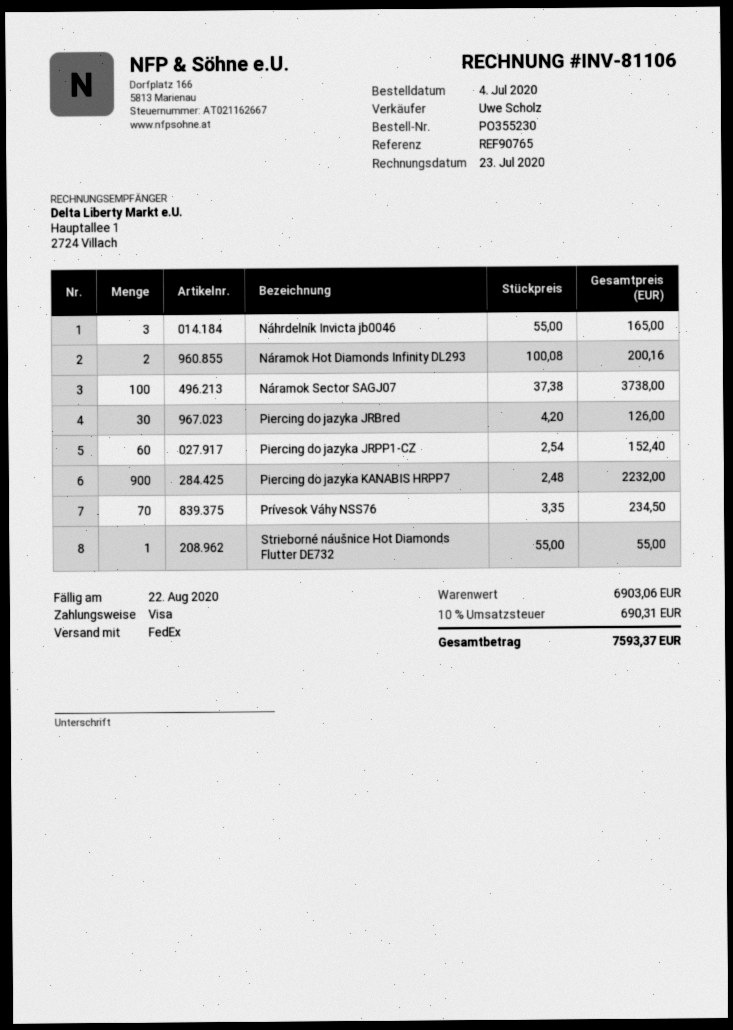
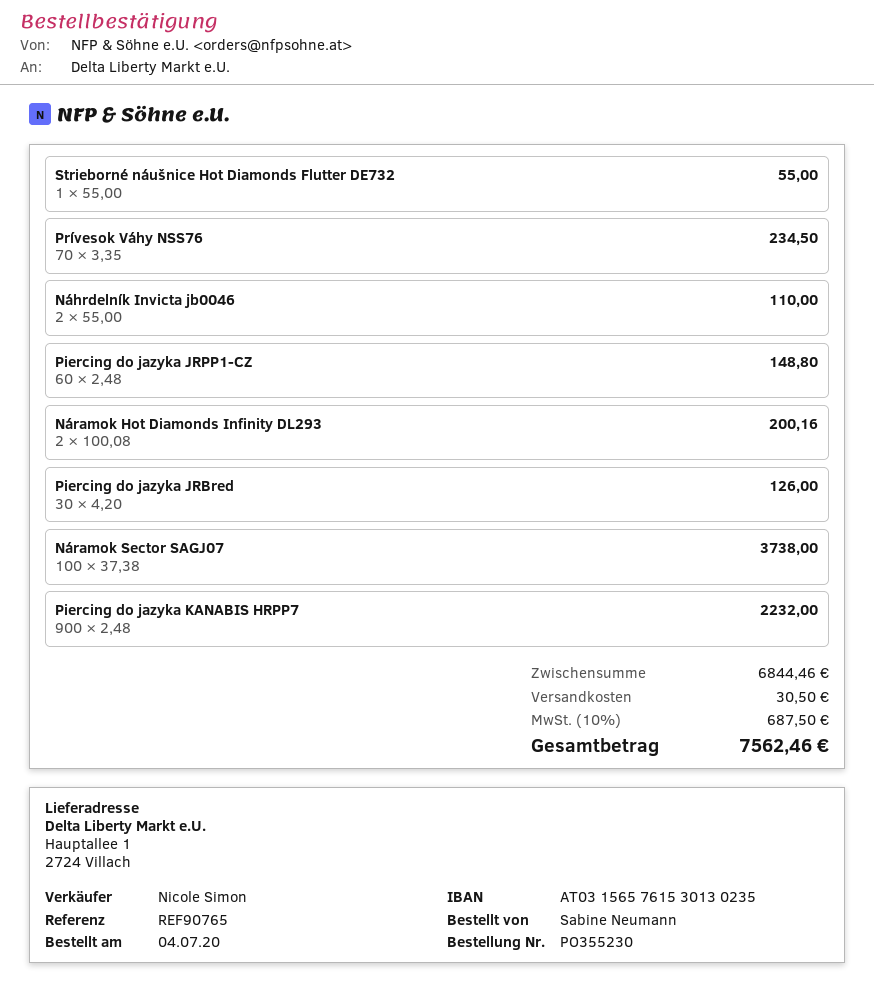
sales rep: Uwe Scholz -> Nicole Simon
Náhrdelník Invicta jb0046: 3 x 55.00 = 165.00 -> 2 x 55.00 = 110.00
Piercing do jazyka JRPP1-CZ: 60 x 2.54 = 152.40 -> 60 x 2.48 = 148.80
subtotal: 6903.06 -> 6844.46
shipping: none -> 30.50
tax: 10% = 690.31 -> 10% = 687.50
total: 7593.37 -> 7562.46

